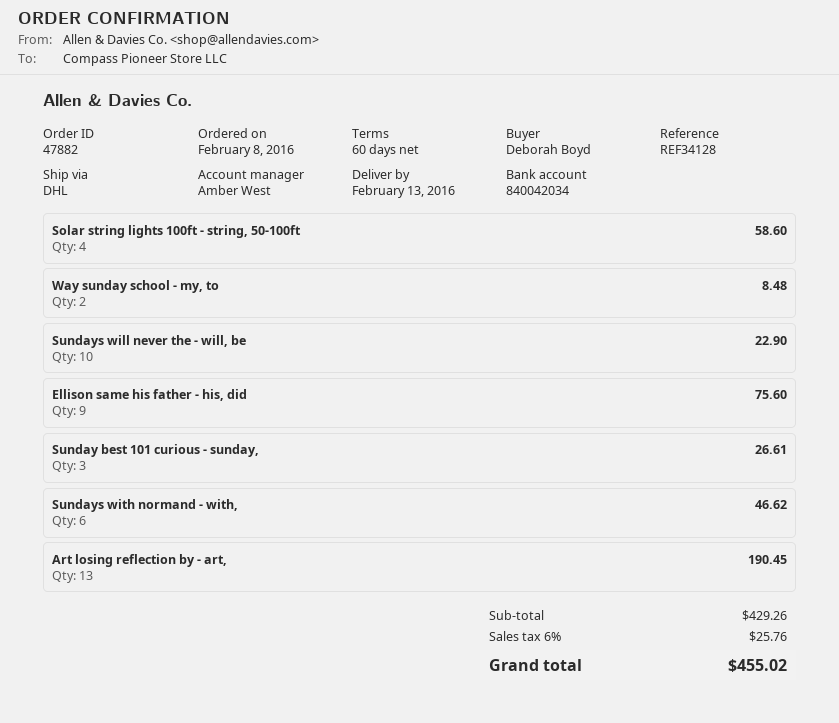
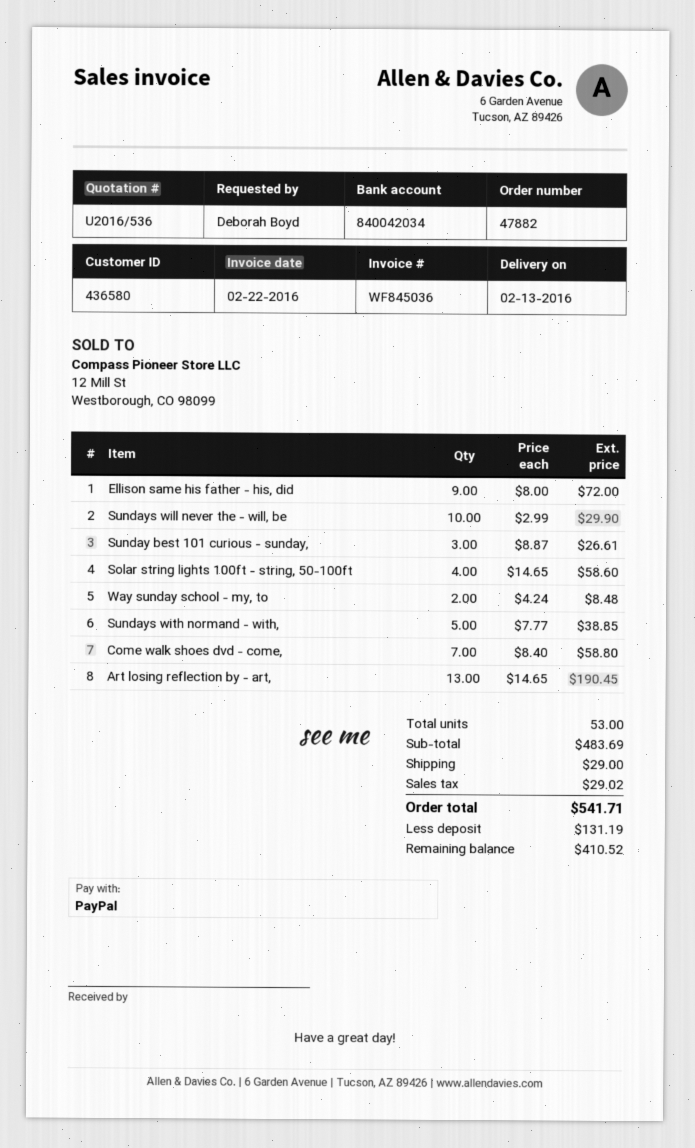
Sundays will never the - will, be: 10 for 22.90 -> 10 for 29.90
Ellison same his father - his, did: 9 for 75.60 -> 9 for 72.00
Sundays with normand - with,: 6 for 46.62 -> 5 for 38.85
Come walk shoes dvd - come,: none -> 7 for 58.80
subtotal: 429.26 -> 483.69
shipping: none -> 29.00
tax: 25.76 -> 29.02
total: 455.02 -> 541.71

